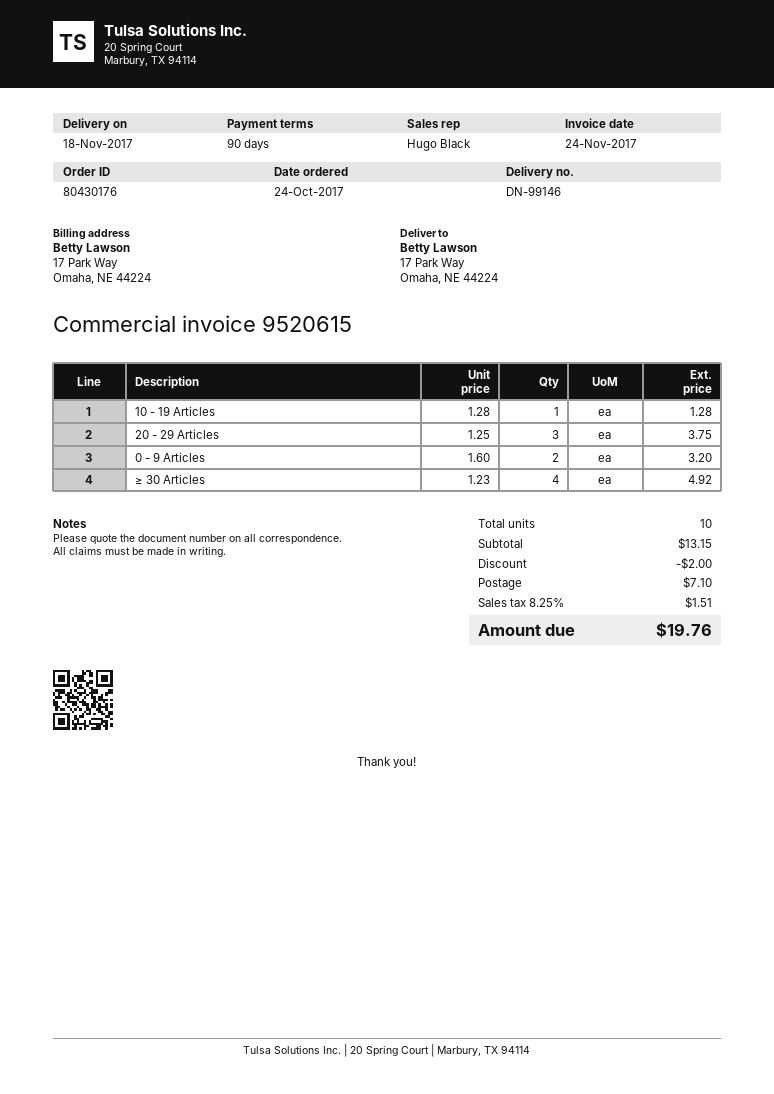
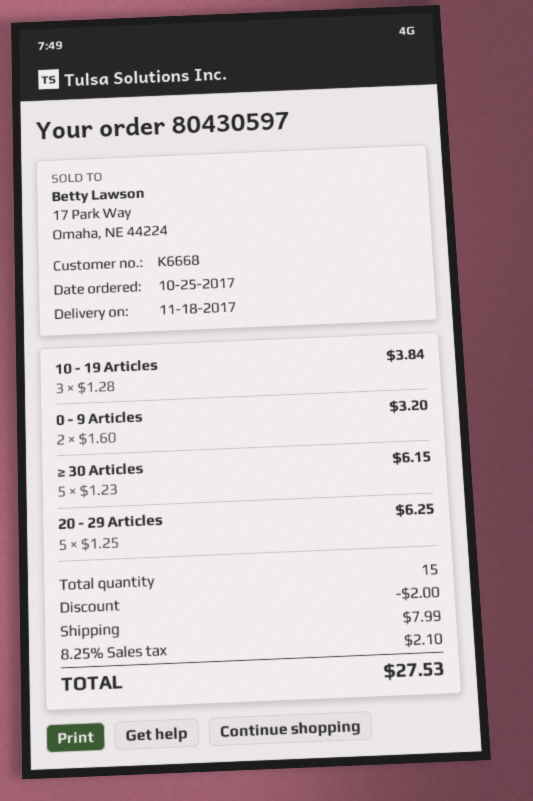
order number: 80430176 -> 80430597
order date: 2017-10-24 -> 2017-10-25
10 - 19 Articles: 1 x 1.28 = 1.28 -> 3 x 1.28 = 3.84
20 - 29 Articles: 3 x 1.25 = 3.75 -> 5 x 1.25 = 6.25
≥ 30 Articles: 4 x 1.23 = 4.92 -> 5 x 1.23 = 6.15
total quantity: 10 -> 15
shipping: 7.10 -> 7.99
tax: 8.25% = 1.51 -> 8.25% = 2.10
total: 19.76 -> 27.53

